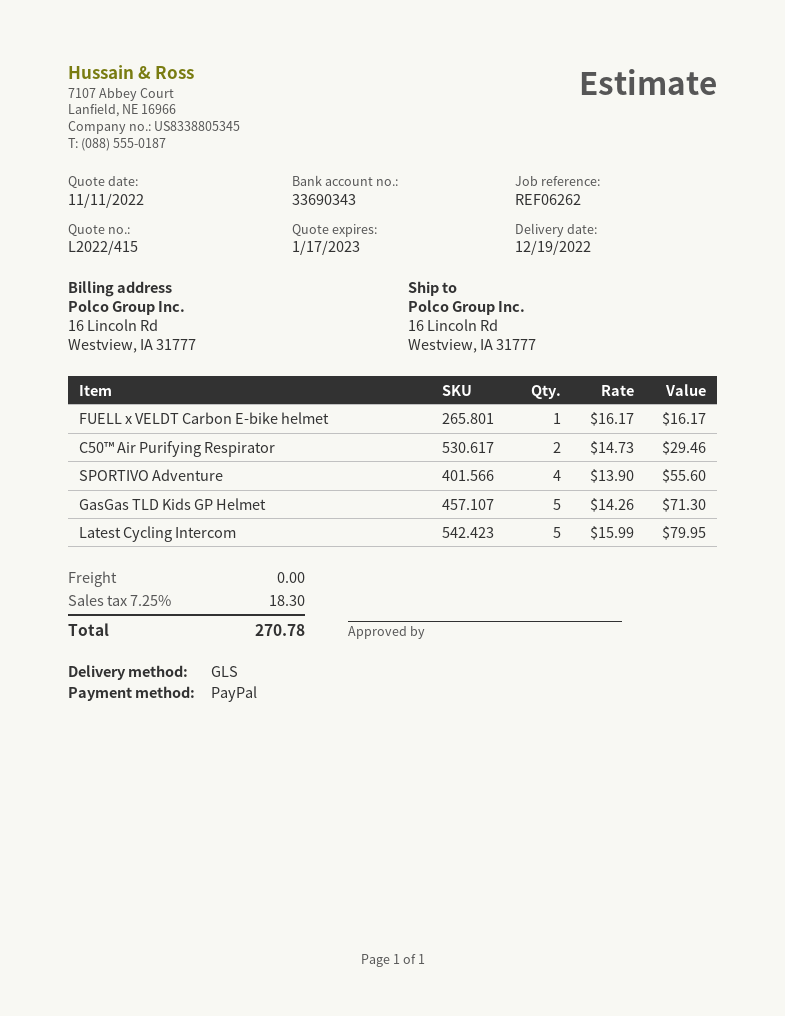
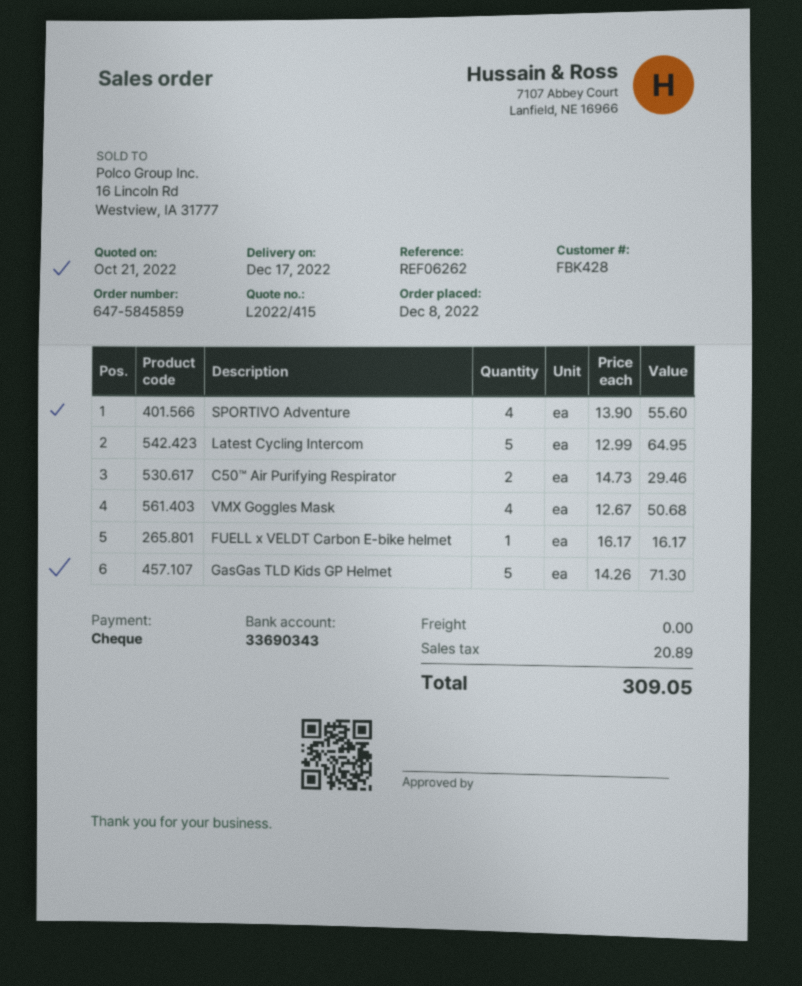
quote date: 2022-11-11 -> 2022-10-21
delivery date: 2022-12-19 -> 2022-12-17
payment method: PayPal -> cheque
Latest Cycling Intercom: 5 x 15.99 = 79.95 -> 5 x 12.99 = 64.95
VMX Goggles Mask: none -> 4 x 12.67 = 50.68
tax: 18.30 -> 20.89
total: 270.78 -> 309.05

